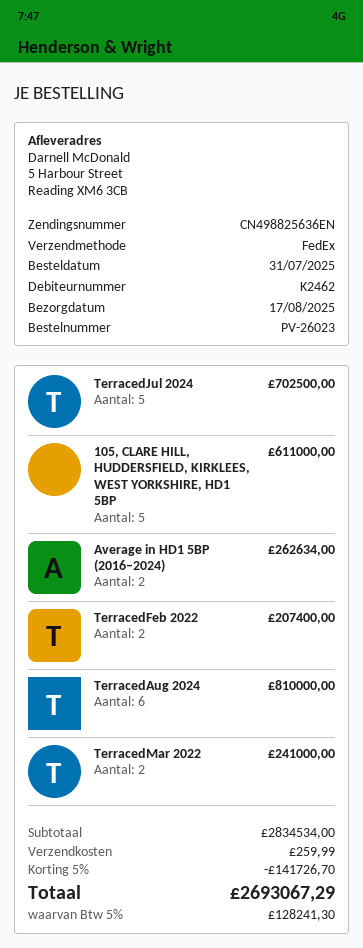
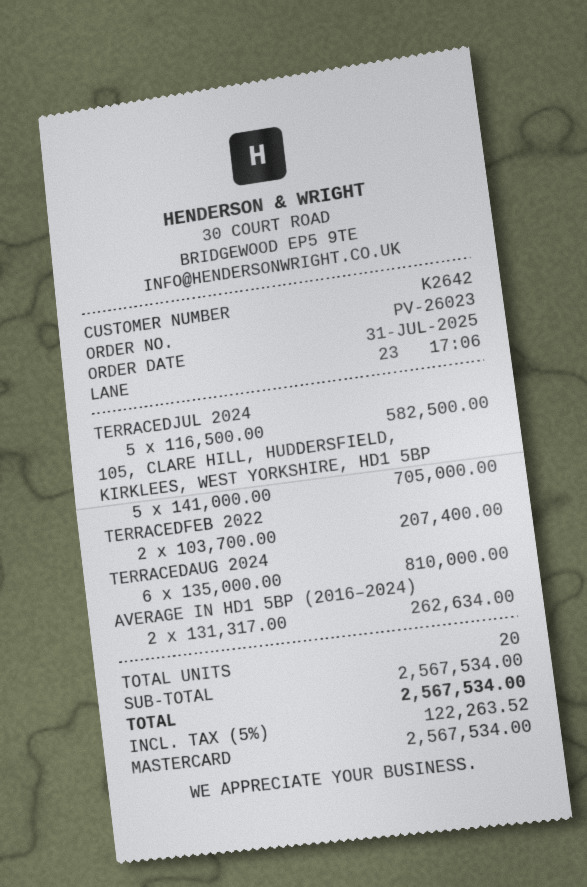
customer number: K2462 -> K2642
TerracedJul 2024: 5 for 702500.00 -> 5 for 582500.00
105, CLARE HILL, HUDDERSFIELD, KIRKLEES, WEST YORKSHIRE, HD1 5BP: 5 for 611000.00 -> 5 for 705000.00
TerracedMar 2022: 2 for 241000.00 -> none
subtotal: 2834534.00 -> 2567534.00
discount: 5% = 141726.70 -> none
shipping: 259.99 -> none
tax: 5% = 128241.30 -> 5% = 122263.52
total: 2693067.29 -> 2567534.00

